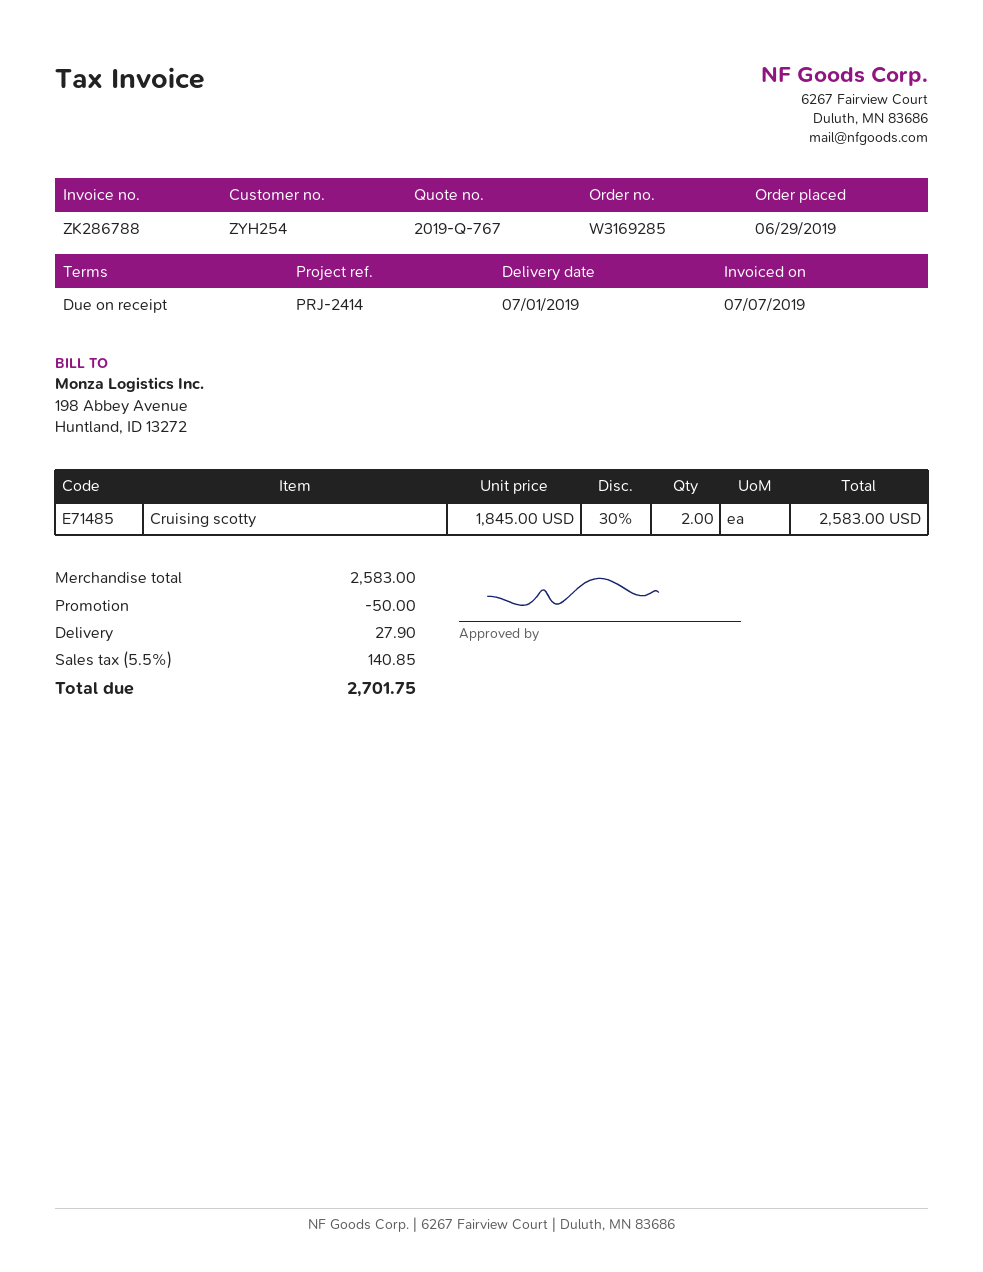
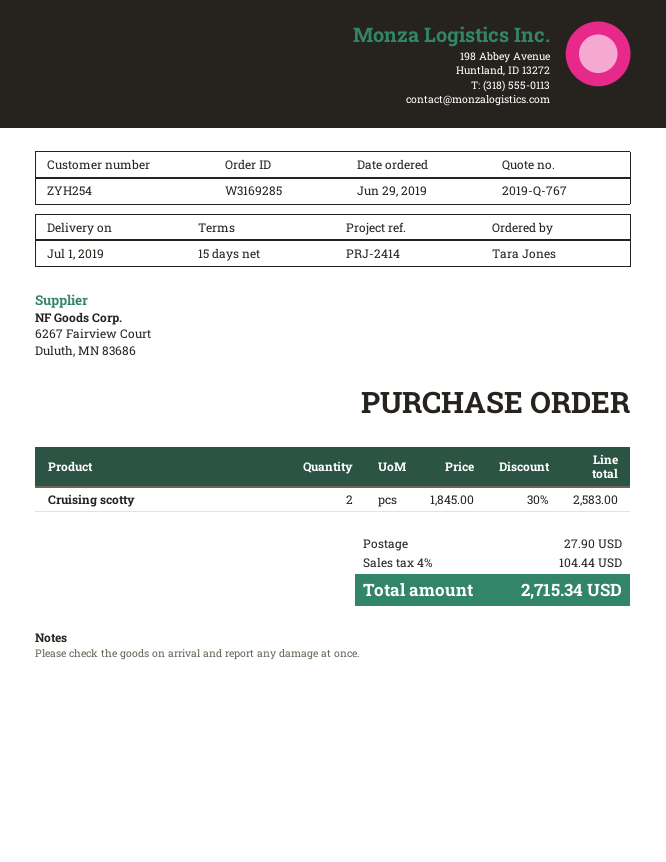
payment terms: on receipt -> 15 days
discount: 50.00 -> none
tax: 5.5% = 140.85 -> 4% = 104.44
total: 2701.75 -> 2715.34

